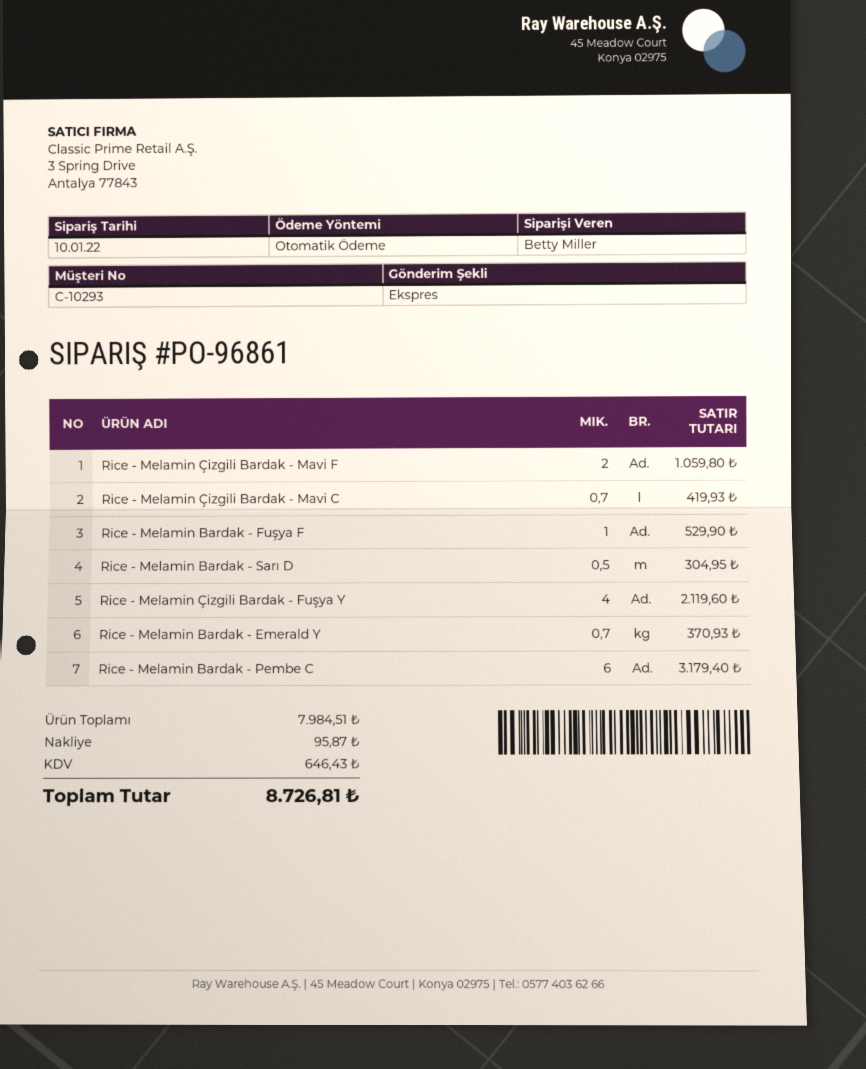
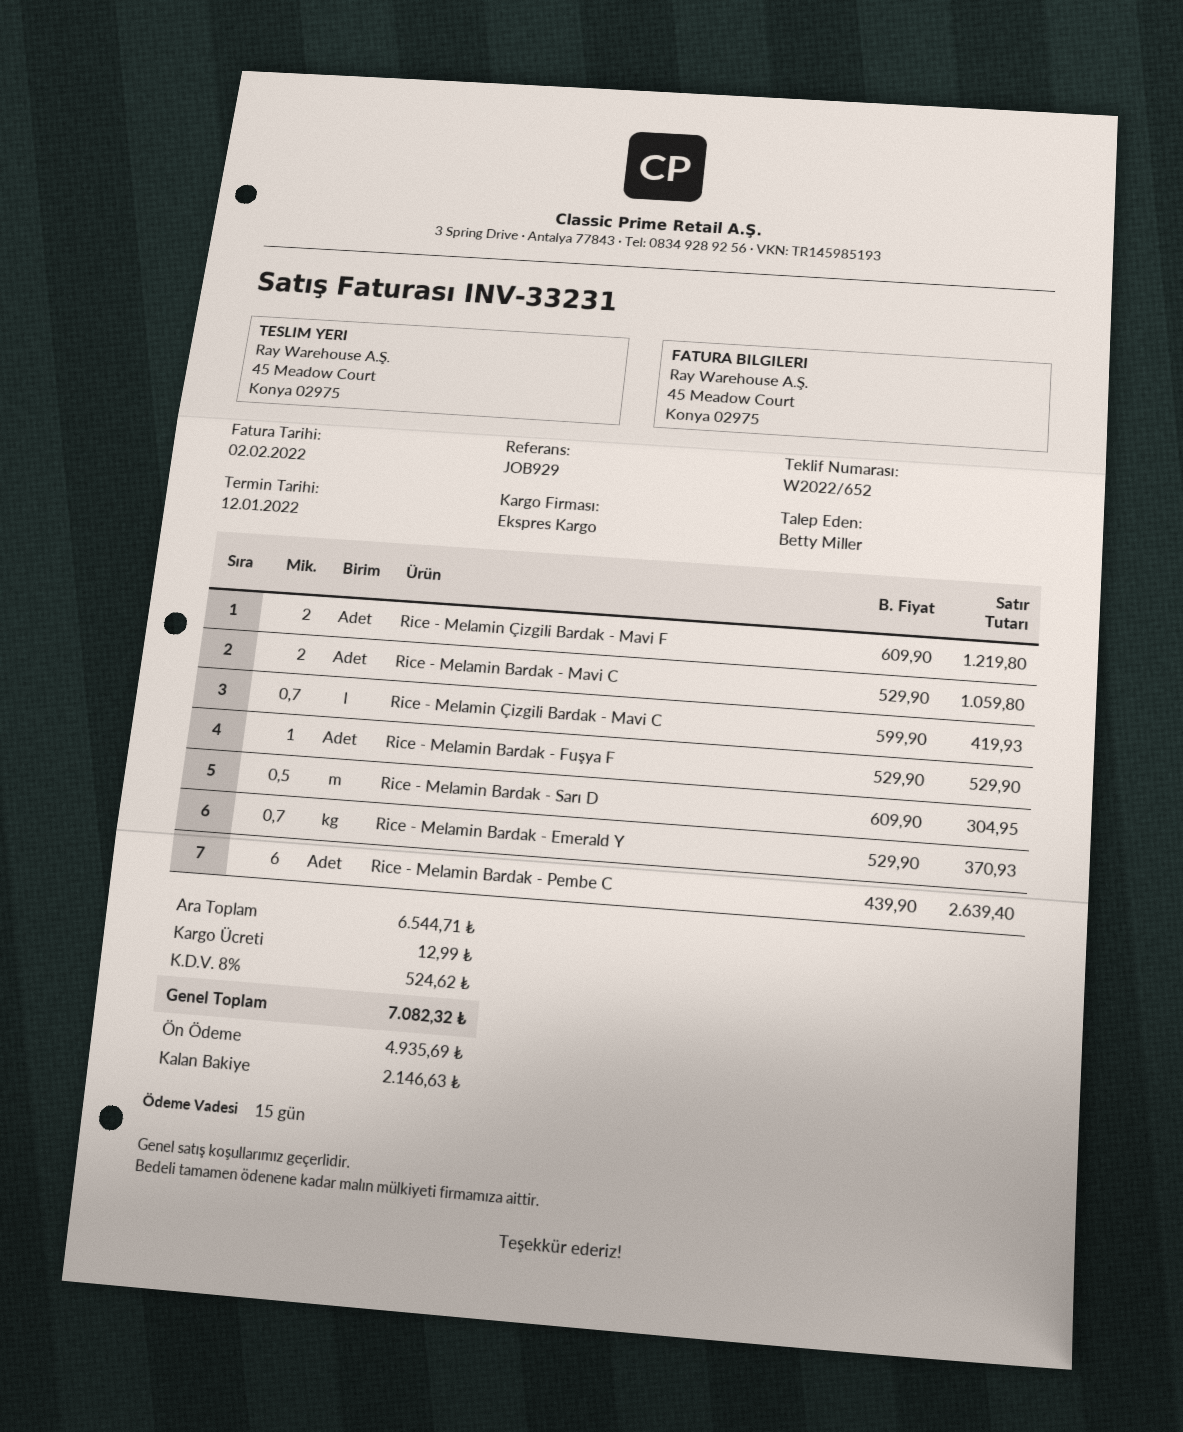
Rice - Melamin Çizgili Bardak - Mavi F: 2 for 1059.80 -> 2 for 1219.80
Rice - Melamin Çizgili Bardak - Fuşya Y: 4 for 2119.60 -> none
Rice - Melamin Bardak - Pembe C: 6 for 3179.40 -> 6 for 2639.40
Rice - Melamin Bardak - Mavi C: none -> 2 for 1059.80
subtotal: 7984.51 -> 6544.71
shipping: 95.87 -> 12.99
tax: 646.43 -> 524.62
total: 8726.81 -> 7082.32

